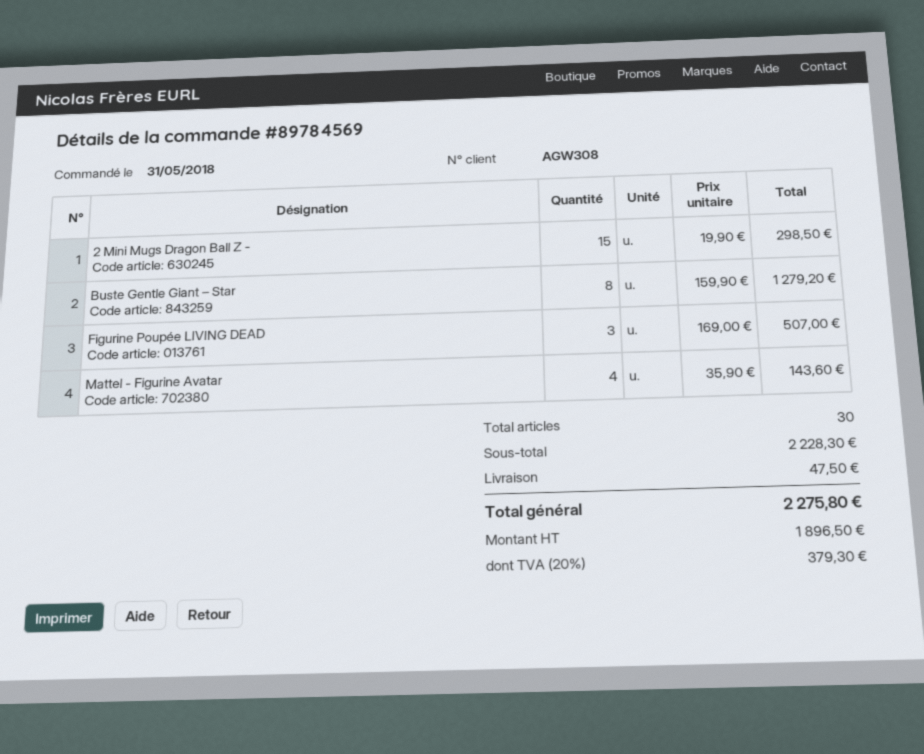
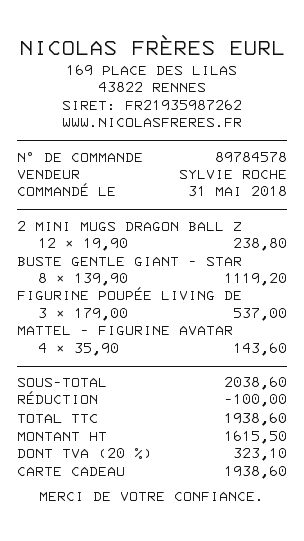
order number: 89784569 -> 89784578
2 Mini Mugs Dragon Ball Z -: 15 x 19.90 = 298.50 -> 12 x 19.90 = 238.80
Buste Gentle Giant – Star: 8 x 159.90 = 1279.20 -> 8 x 139.90 = 1119.20
Figurine Poupée LIVING DEAD: 3 x 169.00 = 507.00 -> 3 x 179.00 = 537.00
subtotal: 2228.30 -> 2038.60
discount: none -> 100.00
shipping: 47.50 -> none
net: 1896.50 -> 1615.50
tax: 20% = 379.30 -> 20% = 323.10
total: 2275.80 -> 1938.60

